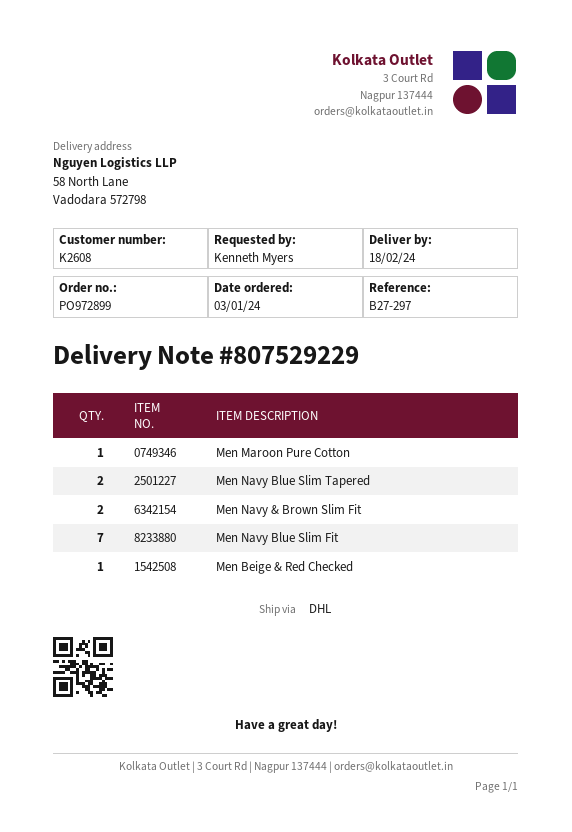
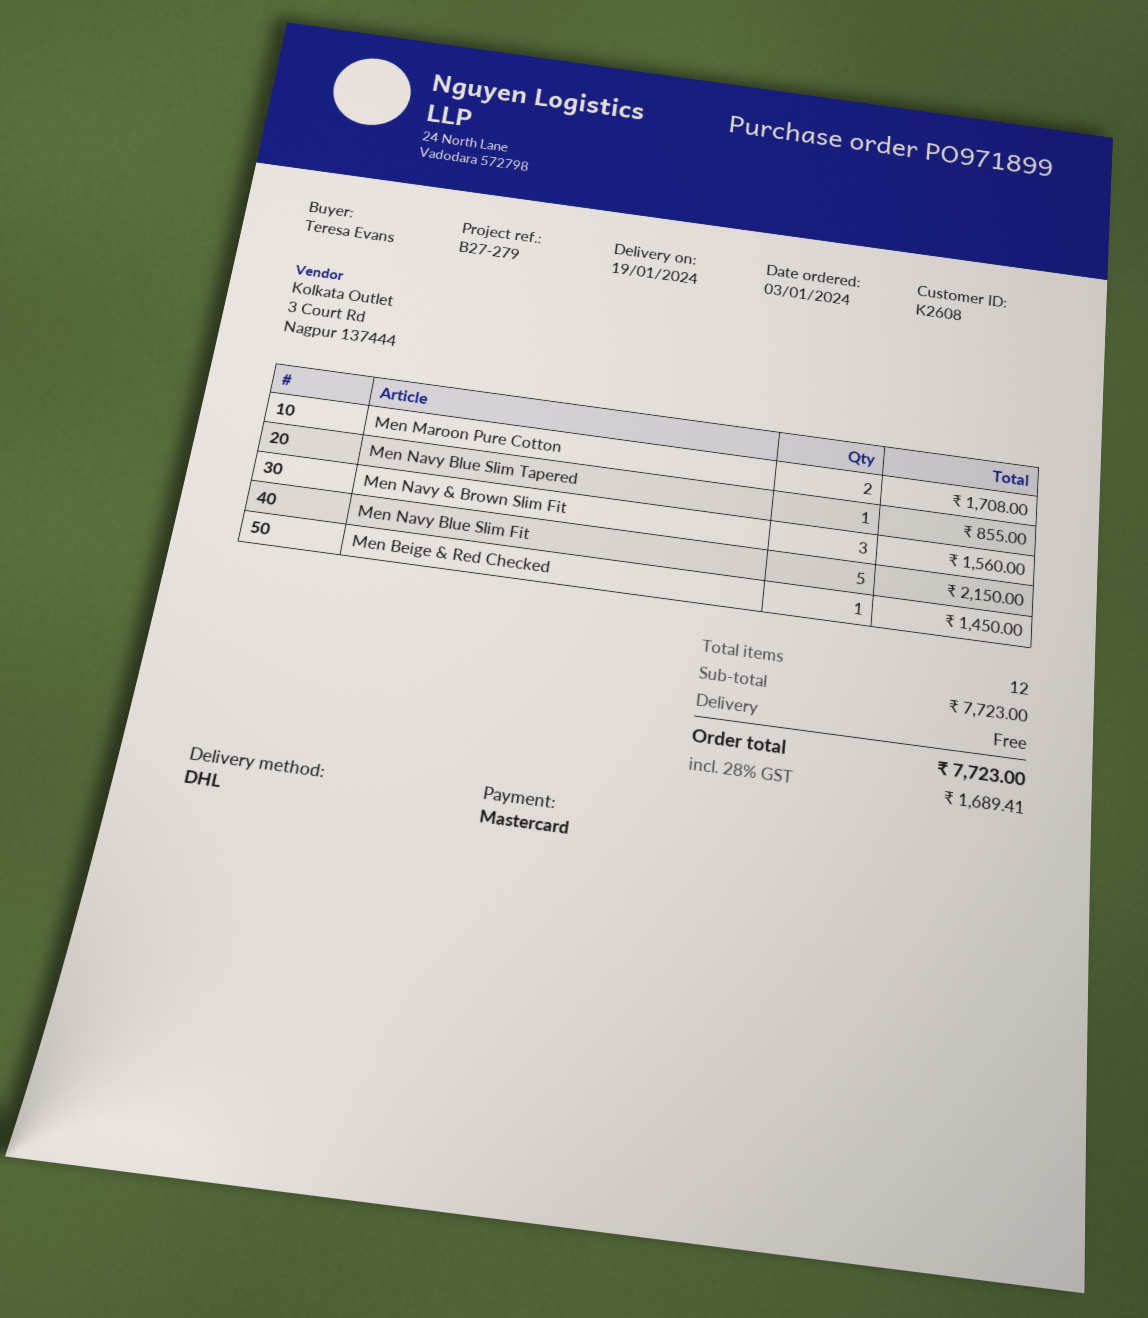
order number: PO972899 -> PO971899
delivery date: 2024-02-18 -> 2024-01-19
reference: B27-297 -> B27-279
ordered by: Kenneth Myers -> Teresa Evans
Men Maroon Pure Cotton: 1 -> 2
Men Navy Blue Slim Tapered: 2 -> 1
Men Navy & Brown Slim Fit: 2 -> 3
Men Navy Blue Slim Fit: 7 -> 5

